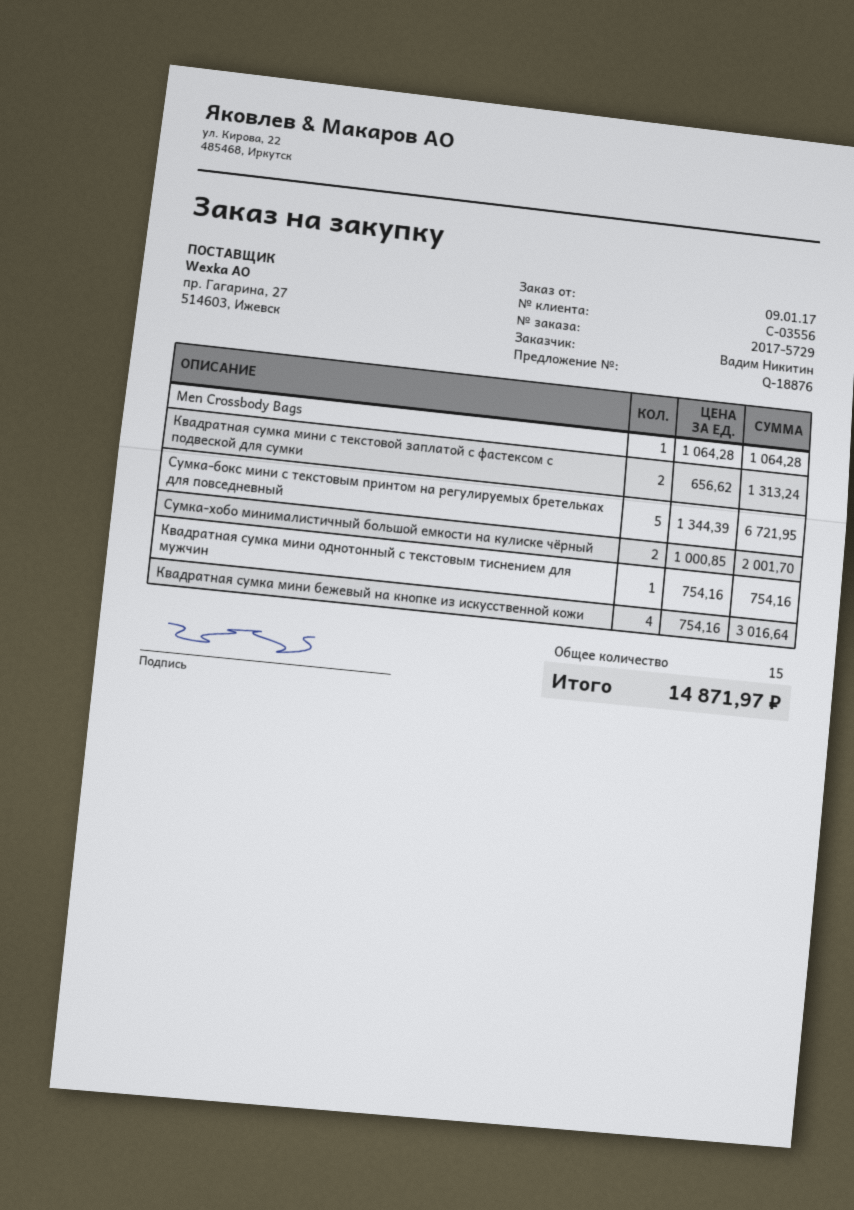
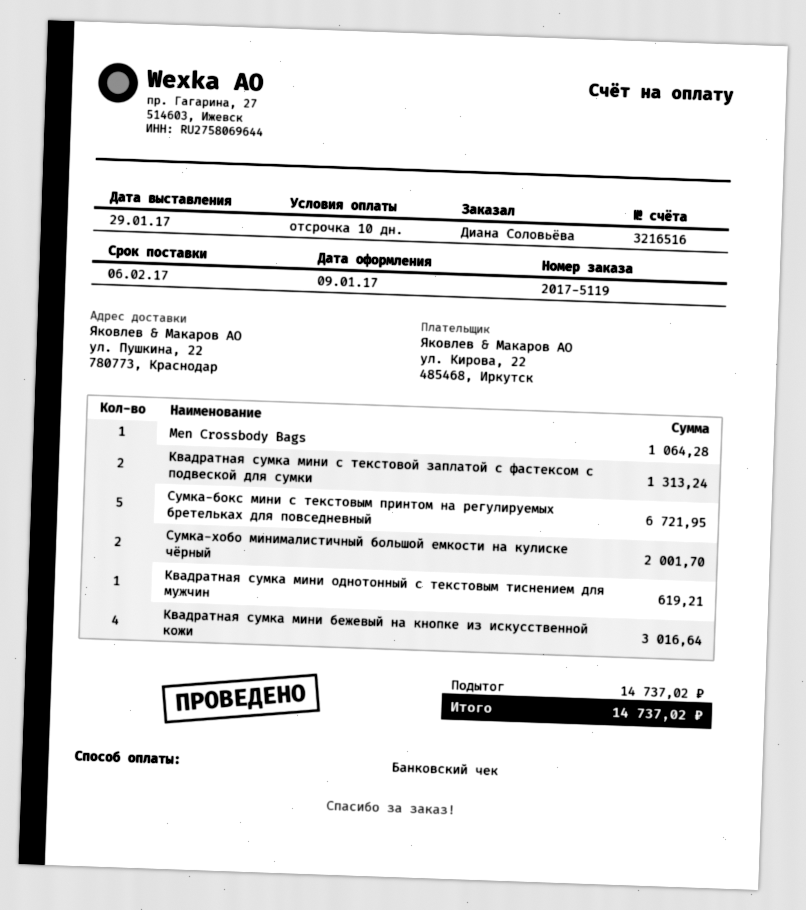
order number: 2017-5729 -> 2017-5119
ordered by: Вадим Никитин -> Диана Соловьёва
Квадратная сумка мини однотонный с текстовым тиснением для мужчин: 1 for 754.16 -> 1 for 619.21
total: 14871.97 -> 14737.02

